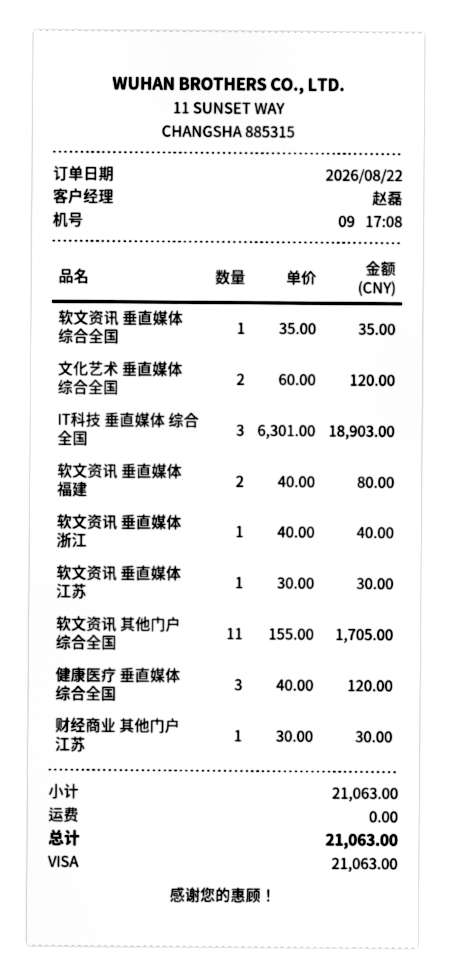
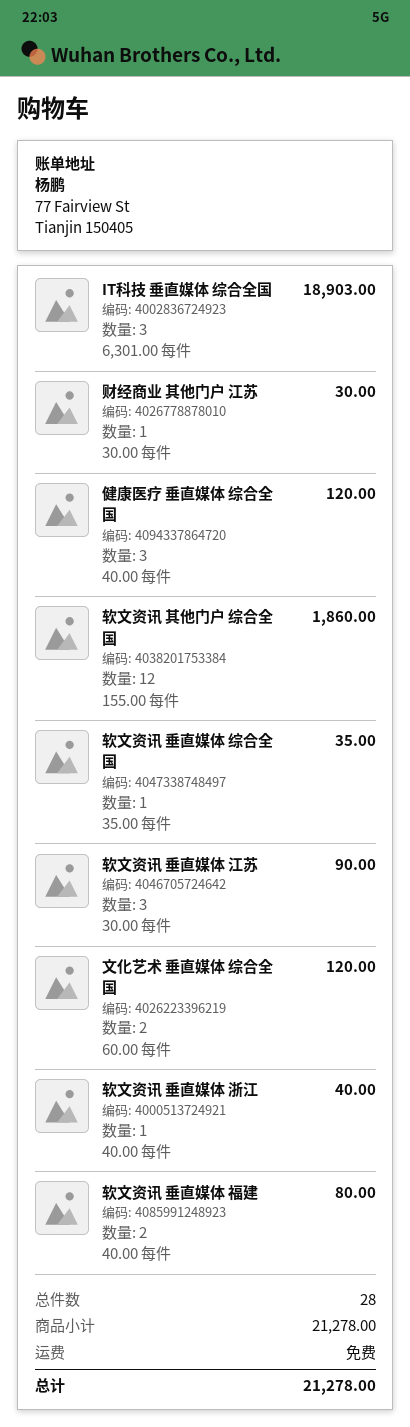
软文资讯 垂直媒体 江苏: 1 x 30.00 = 30.00 -> 3 x 30.00 = 90.00
软文资讯 其他门户 综合全国: 11 x 155.00 = 1705.00 -> 12 x 155.00 = 1860.00
subtotal: 21063.00 -> 21278.00
total: 21063.00 -> 21278.00

